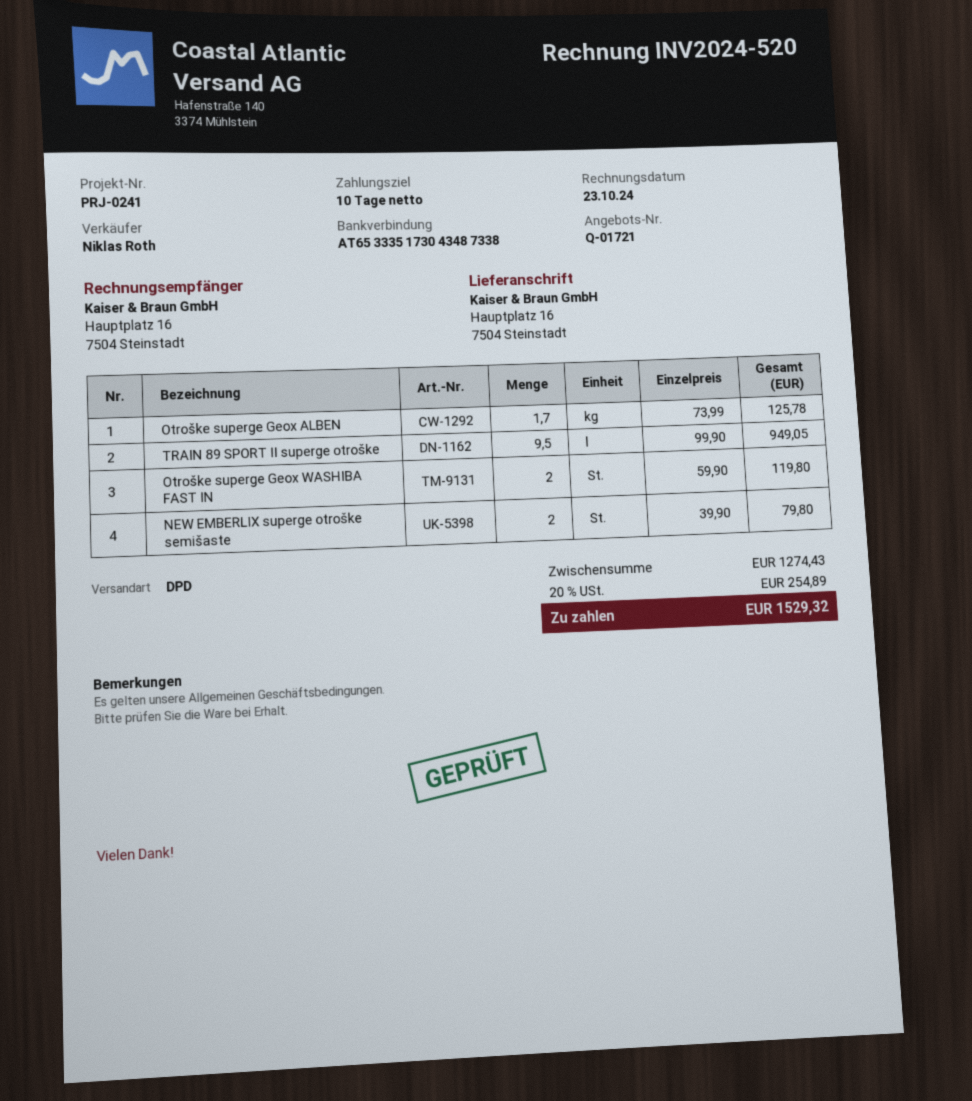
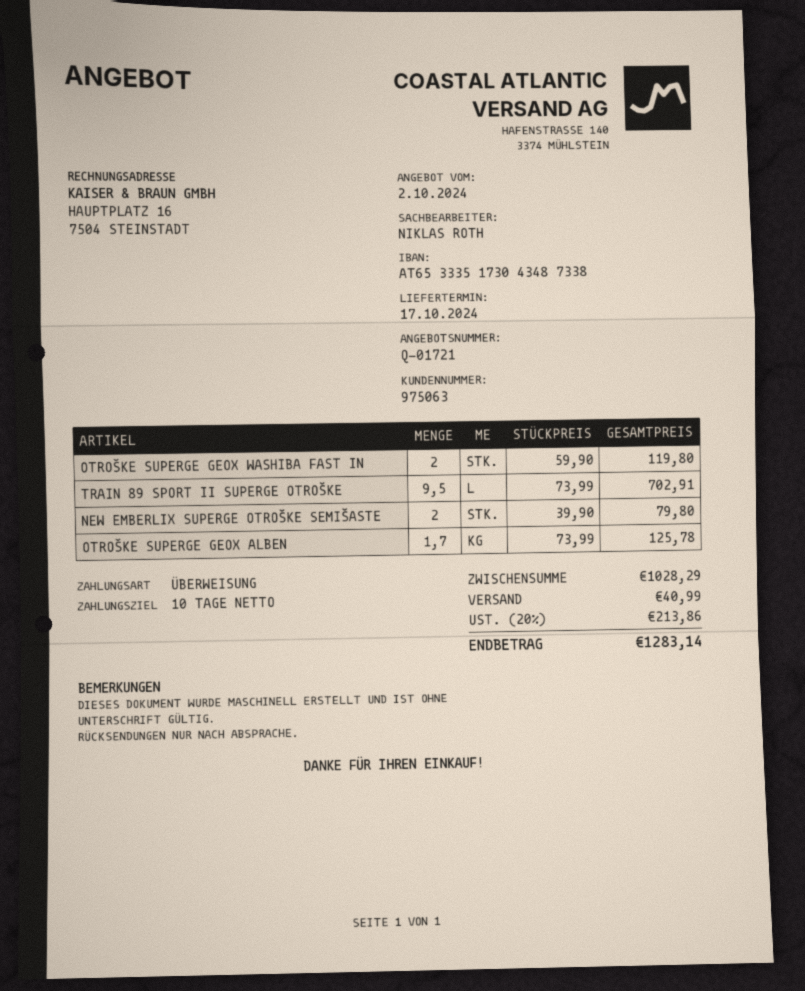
TRAIN 89 SPORT II superge otroške: 9.5 x 99.90 = 949.05 -> 9.5 x 73.99 = 702.91
subtotal: 1274.43 -> 1028.29
shipping: none -> 40.99
tax: 20% = 254.89 -> 20% = 213.86
total: 1529.32 -> 1283.14

